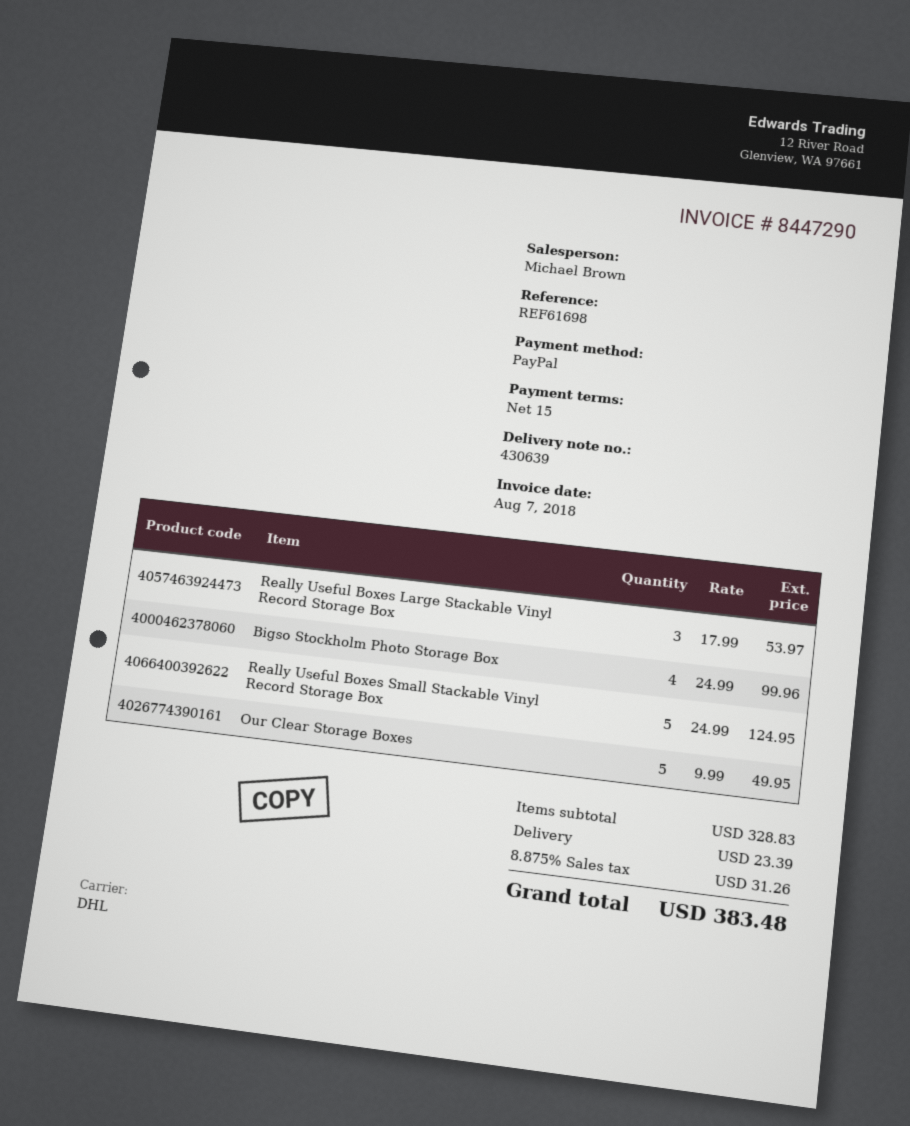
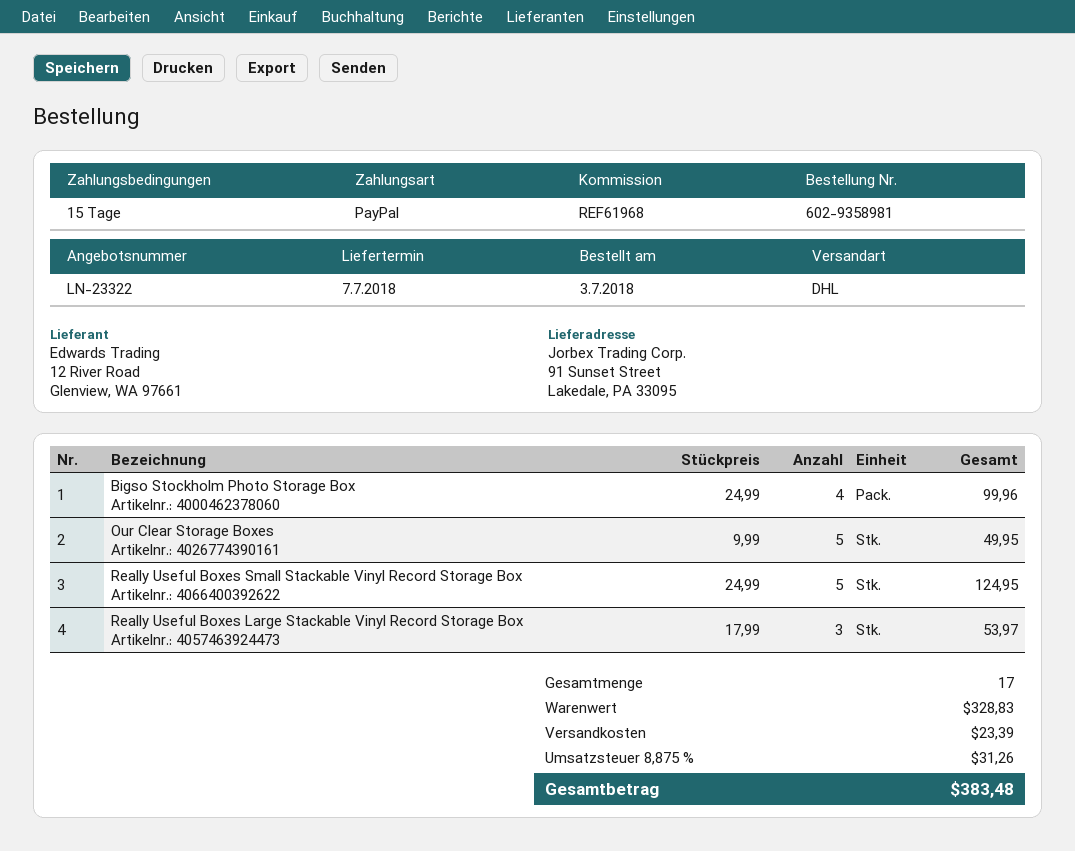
reference: REF61698 -> REF61968

